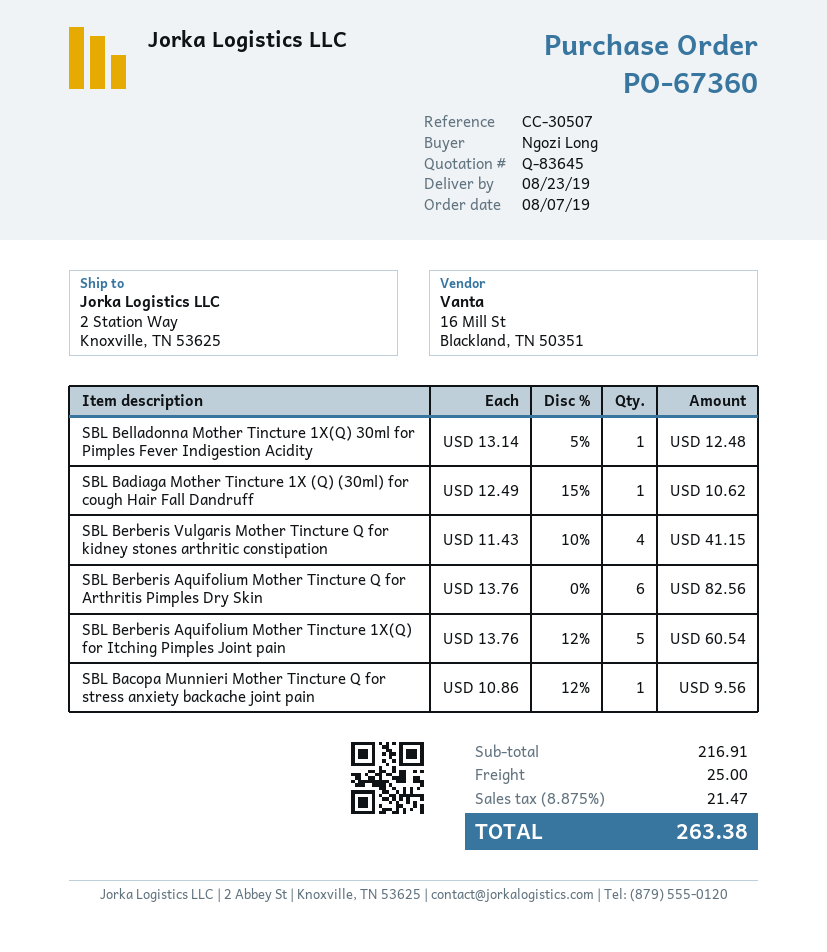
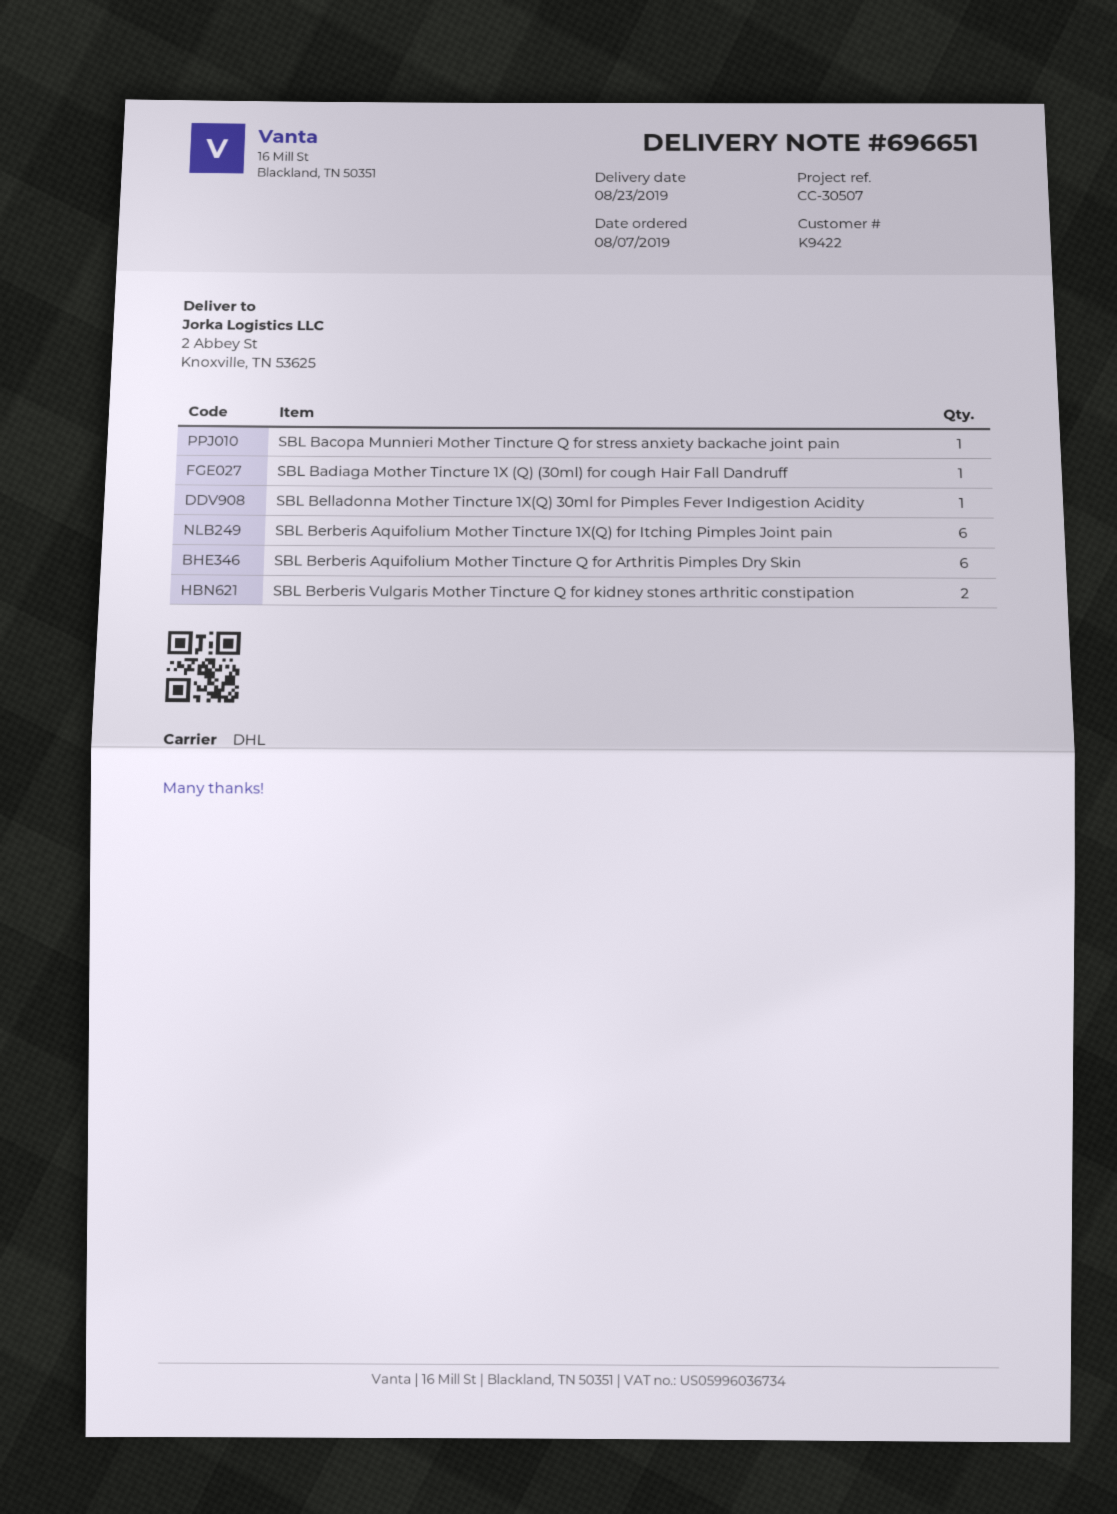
ship to: 2 Station Way, Knoxville, TN 53625 -> 2 Abbey St, Knoxville, TN 53625
SBL Berberis Vulgaris Mother Tincture Q for kidney stones arthritic constipation: 4 -> 2
SBL Berberis Aquifolium Mother Tincture 1X(Q) for Itching Pimples Joint pain: 5 -> 6

